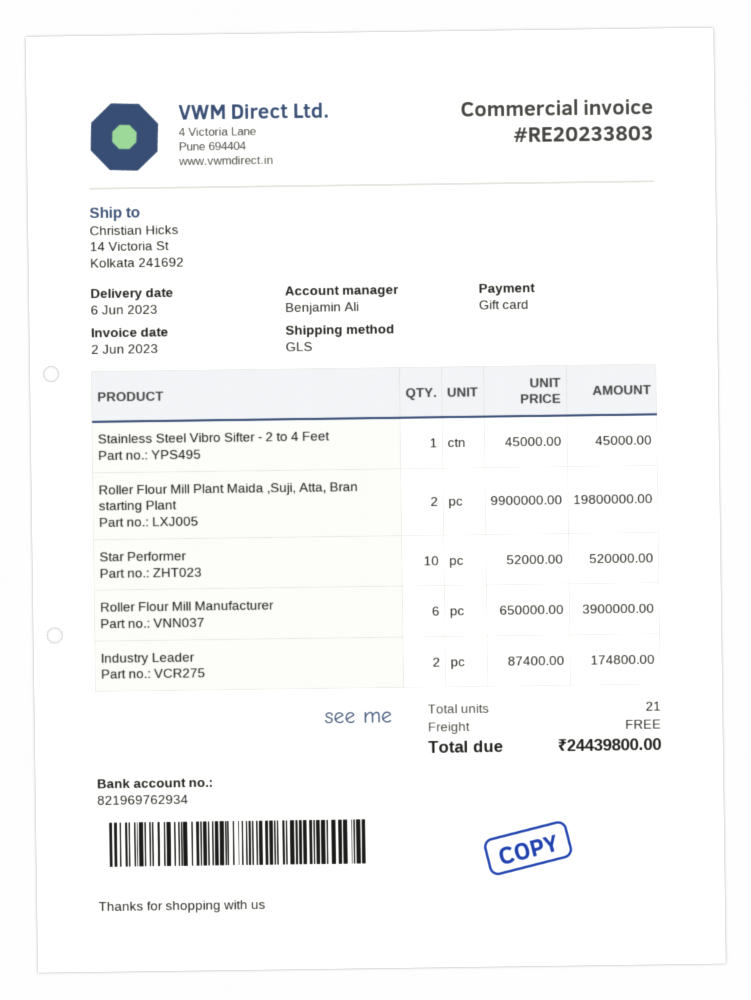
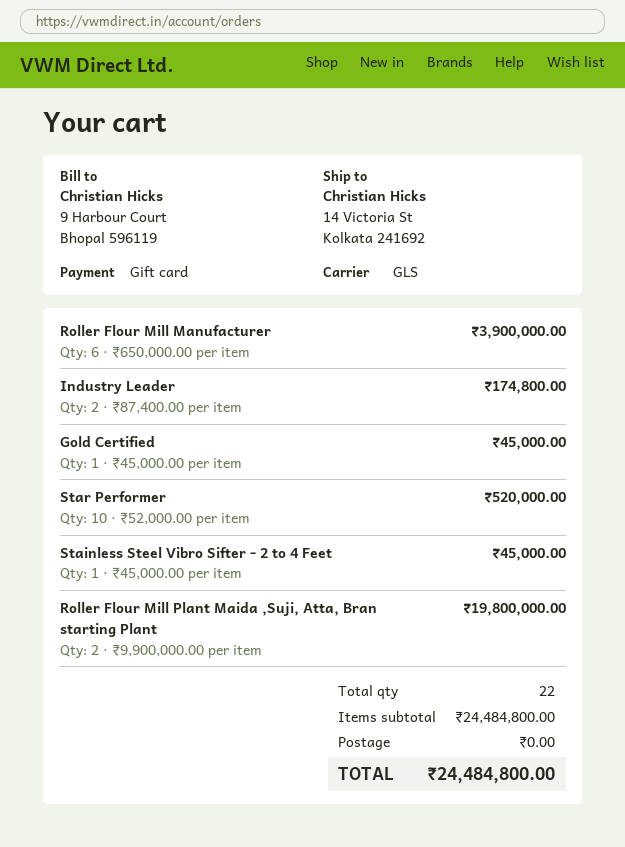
Gold Certified: none -> 1 x 45000.00 = 45000.00
total quantity: 21 -> 22
total: 24439800.00 -> 24484800.00

